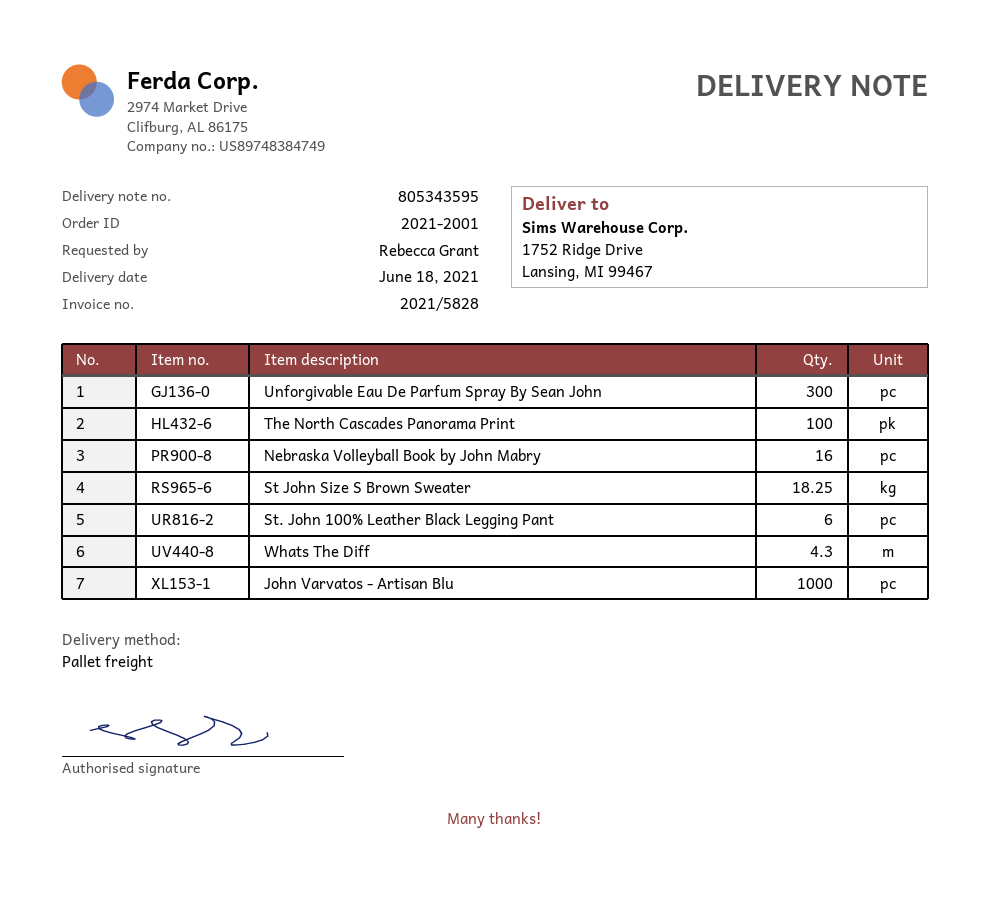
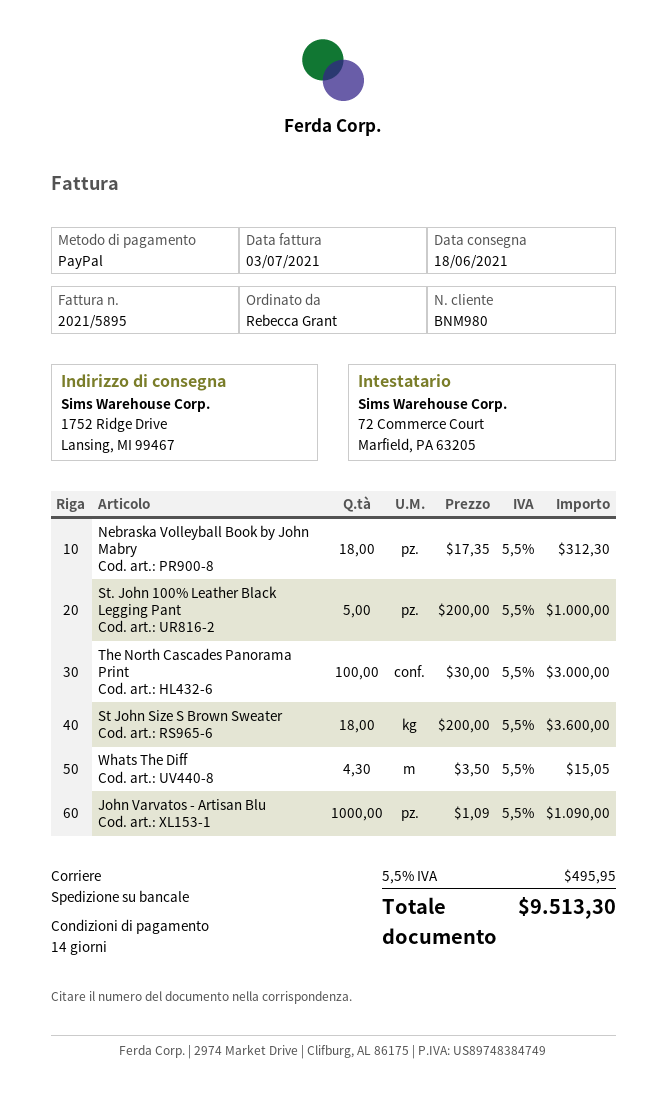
invoice number: 2021/5828 -> 2021/5895
Unforgivable Eau De Parfum Spray By Sean John: 300 -> none
Nebraska Volleyball Book by John Mabry: 16 -> 18
St John Size S Brown Sweater: 18.25 -> 18
St. John 100% Leather Black Legging Pant: 6 -> 5

